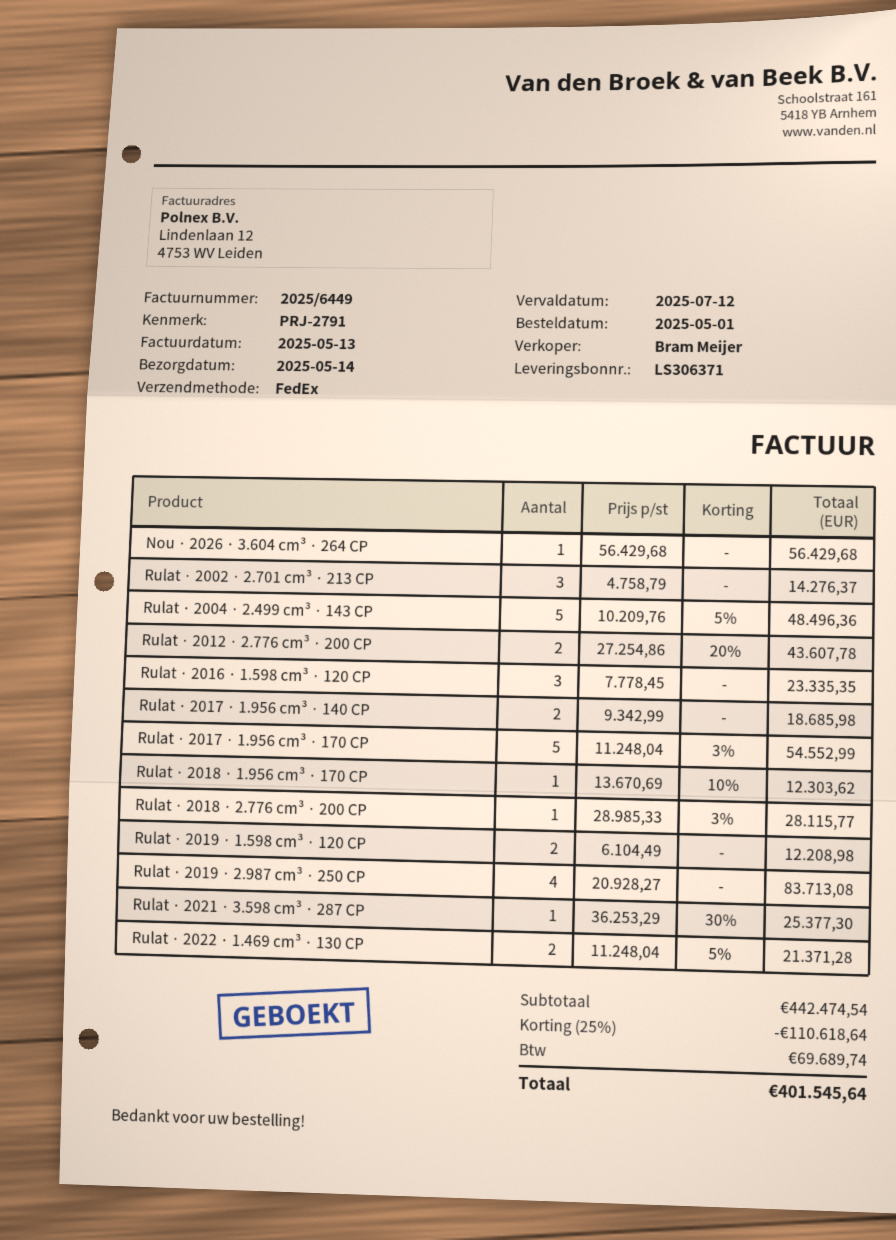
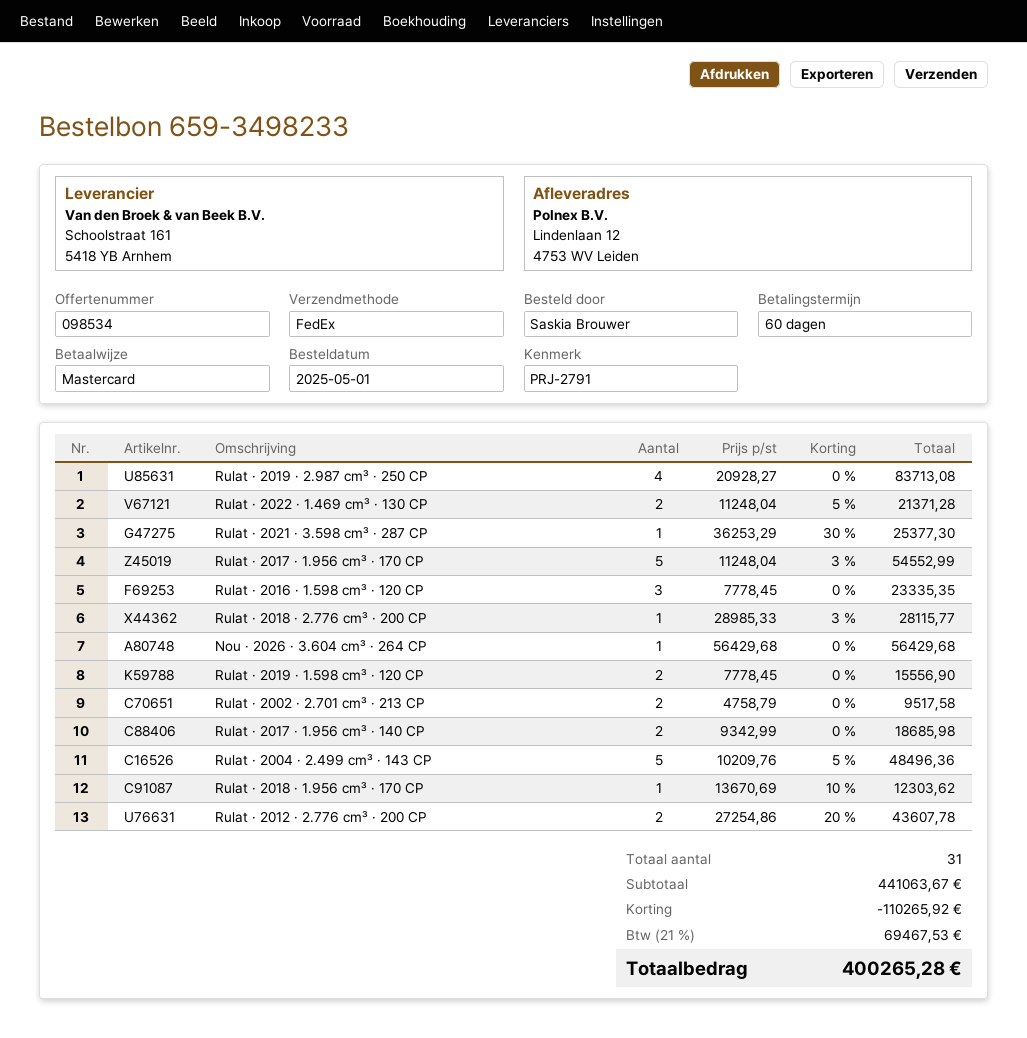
Rulat · 2002 · 2.701 cm³ · 213 CP: 3 x 4758.79 = 14276.37 -> 2 x 4758.79 = 9517.58
Rulat · 2019 · 1.598 cm³ · 120 CP: 2 x 6104.49 = 12208.98 -> 2 x 7778.45 = 15556.90
subtotal: 442474.54 -> 441063.67
discount: 110618.64 -> 110265.92
tax: 69689.74 -> 69467.53
total: 401545.64 -> 400265.28

